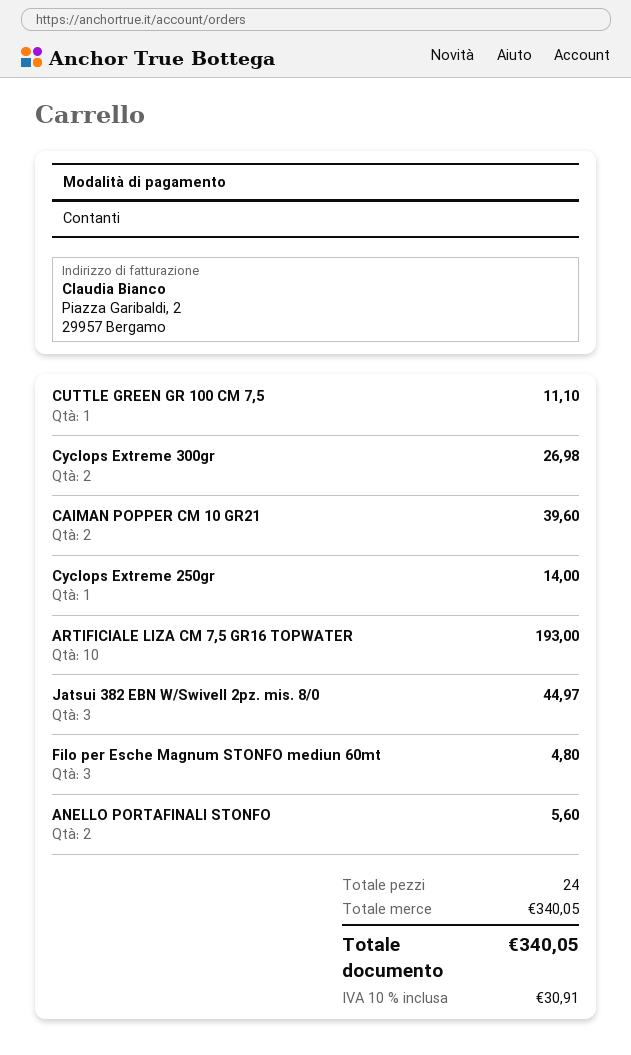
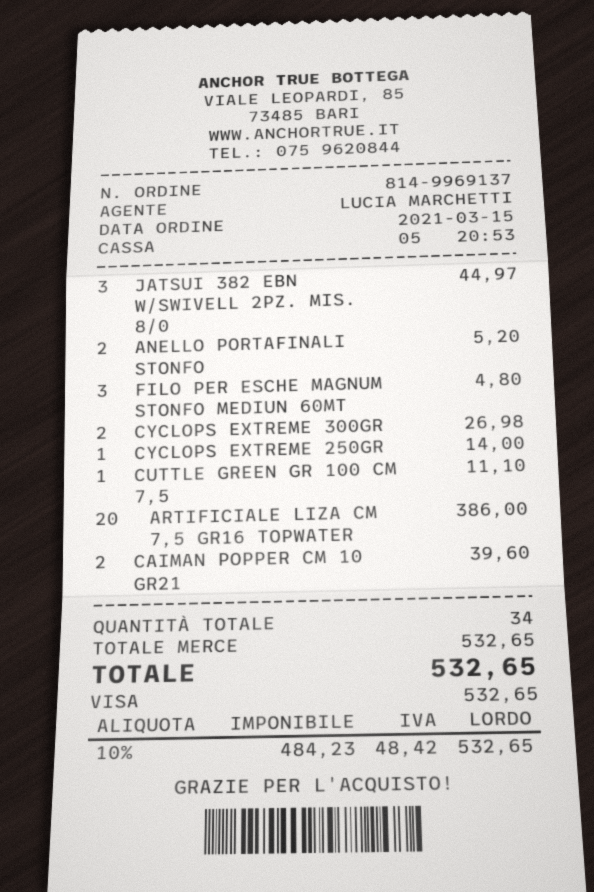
payment method: cash -> Visa
ARTIFICIALE LIZA CM 7,5 GR16 TOPWATER: 10 for 193.00 -> 20 for 386.00
ANELLO PORTAFINALI STONFO: 2 for 5.60 -> 2 for 5.20
total quantity: 24 -> 34
subtotal: 340.05 -> 532.65
tax: 10% = 30.91 -> 10% = 48.42
total: 340.05 -> 532.65

